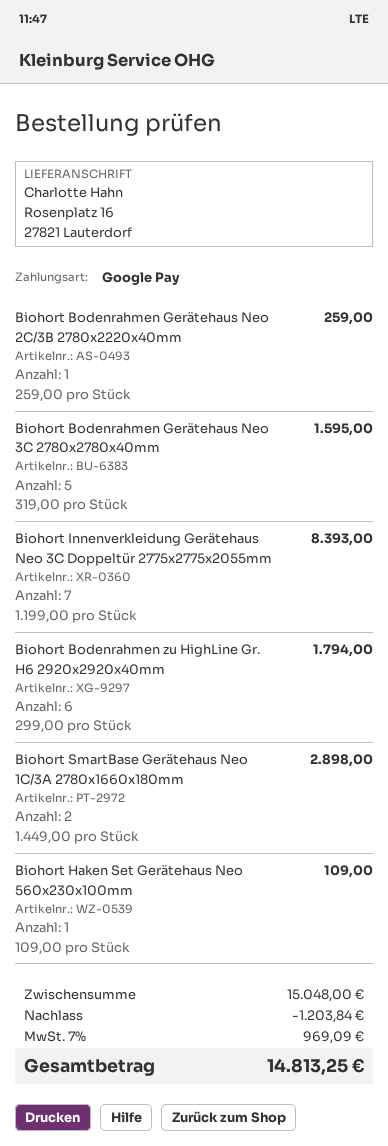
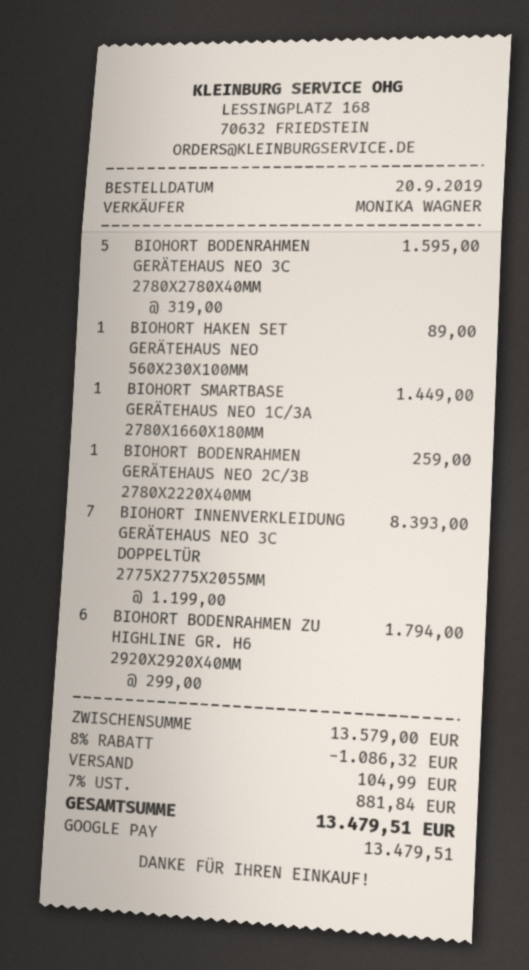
Biohort SmartBase Gerätehaus Neo 1C/3A 2780x1660x180mm: 2 x 1449.00 = 2898.00 -> 1 x 1449.00 = 1449.00
Biohort Haken Set Gerätehaus Neo 560x230x100mm: 1 x 109.00 = 109.00 -> 1 x 89.00 = 89.00
subtotal: 15048.00 -> 13579.00
discount: 1203.84 -> 1086.32
shipping: none -> 104.99
tax: 7% = 969.09 -> 7% = 881.84
total: 14813.25 -> 13479.51

